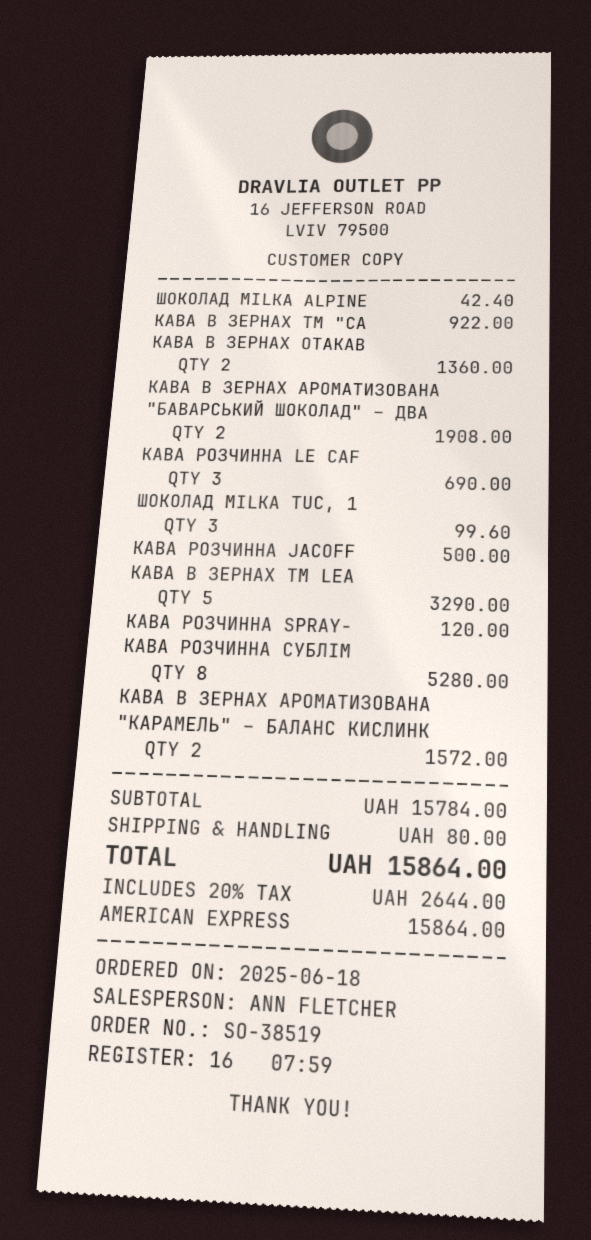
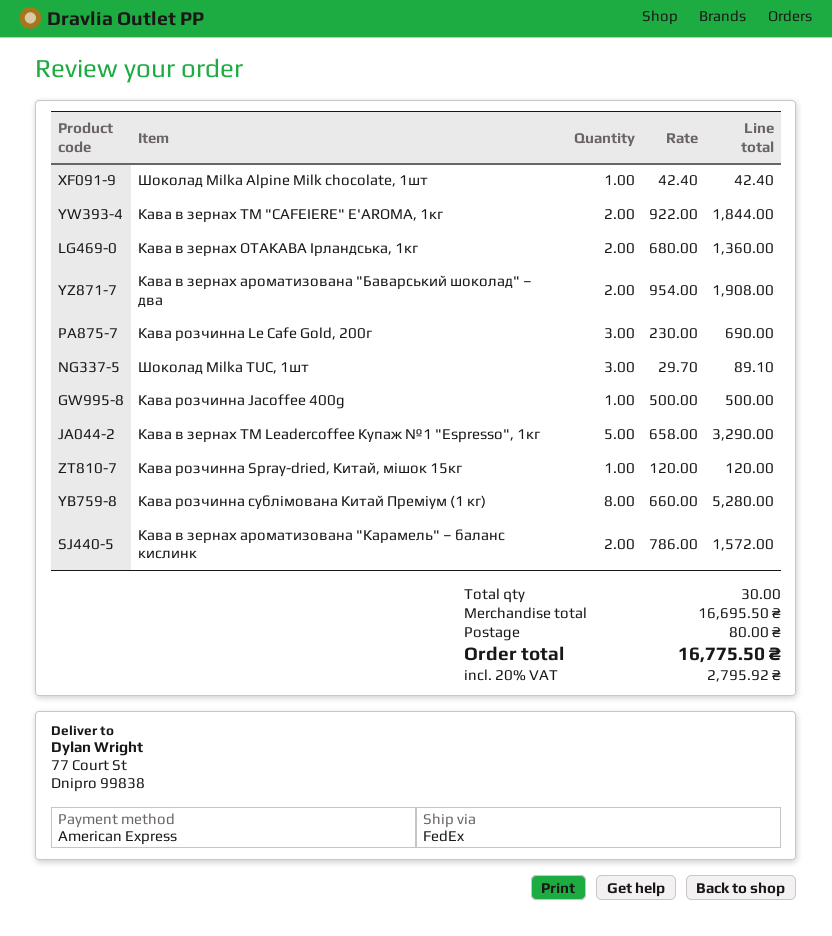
КАВА В ЗЕРНАХ ТМ "CA: 1 for 922.00 -> 2 for 1844.00
ШОКОЛАД MILKA TUC, 1: 3 for 99.60 -> 3 for 89.10
subtotal: 15784.00 -> 16695.50
tax: 20% = 2644.00 -> 20% = 2795.92
total: 15864.00 -> 16775.50

